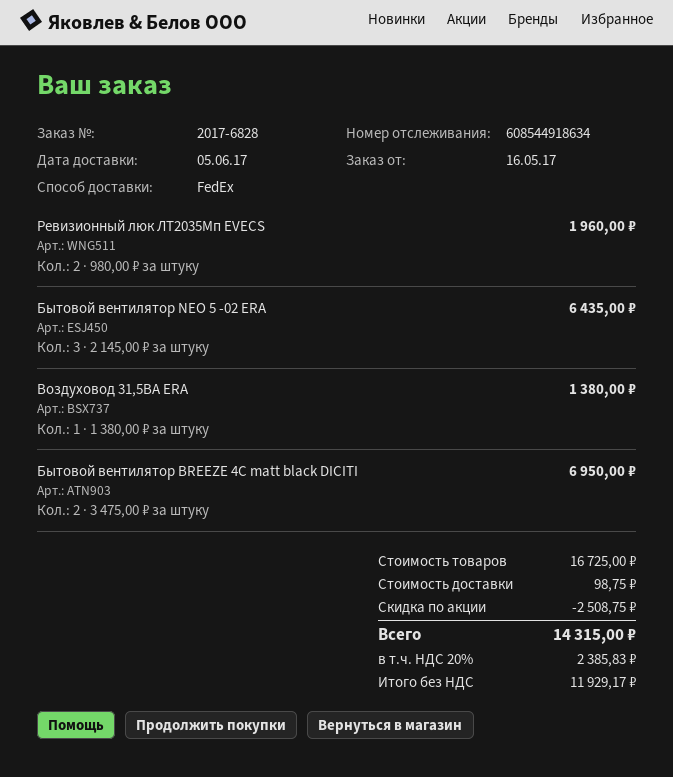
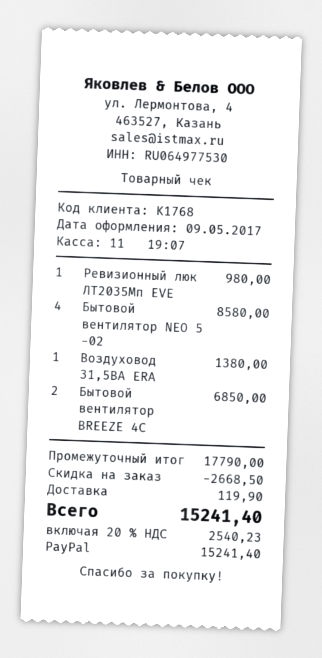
order date: 2017-05-16 -> 2017-05-09
Ревизионный люк ЛТ2035Мп EVECS: 2 for 1960.00 -> 1 for 980.00
Бытовой вентилятор NEO 5 -02 ERA: 3 for 6435.00 -> 4 for 8580.00
Бытовой вентилятор BREEZE 4C matt black DICITI: 2 for 6950.00 -> 2 for 6850.00
subtotal: 16725.00 -> 17790.00
discount: 2508.75 -> 2668.50
shipping: 98.75 -> 119.90
tax: 20% = 2385.83 -> 20% = 2540.23
total: 14315.00 -> 15241.40

